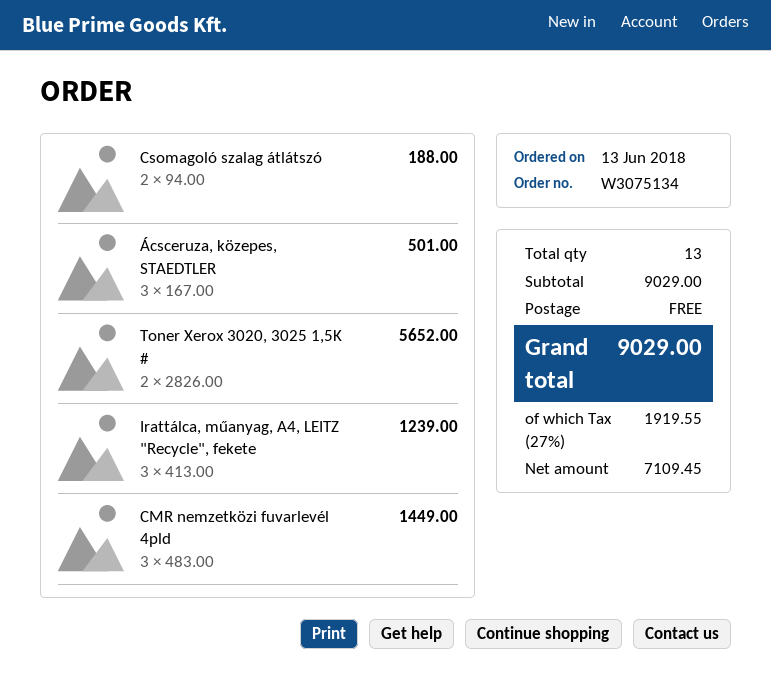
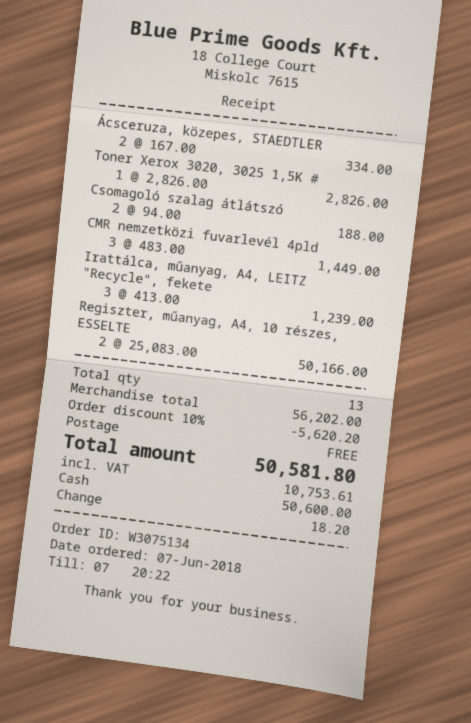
order date: 2018-06-13 -> 2018-06-07
Ácsceruza, közepes, STAEDTLER: 3 x 167.00 = 501.00 -> 2 x 167.00 = 334.00
Toner Xerox 3020, 3025 1,5K #: 2 x 2826.00 = 5652.00 -> 1 x 2826.00 = 2826.00
Regiszter, műanyag, A4, 10 részes, ESSELTE: none -> 2 x 25083.00 = 50166.00
subtotal: 9029.00 -> 56202.00
discount: none -> 10% = 5620.20
tax: 1919.55 -> 10753.61
total: 9029.00 -> 50581.80

